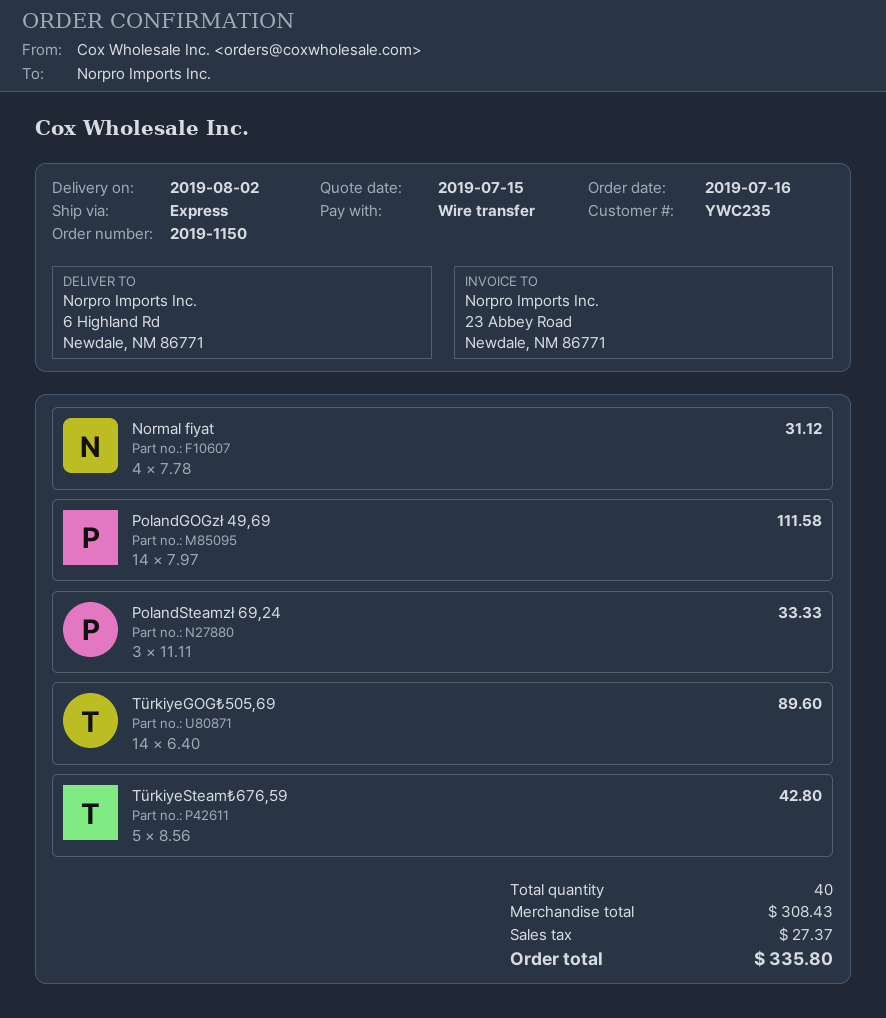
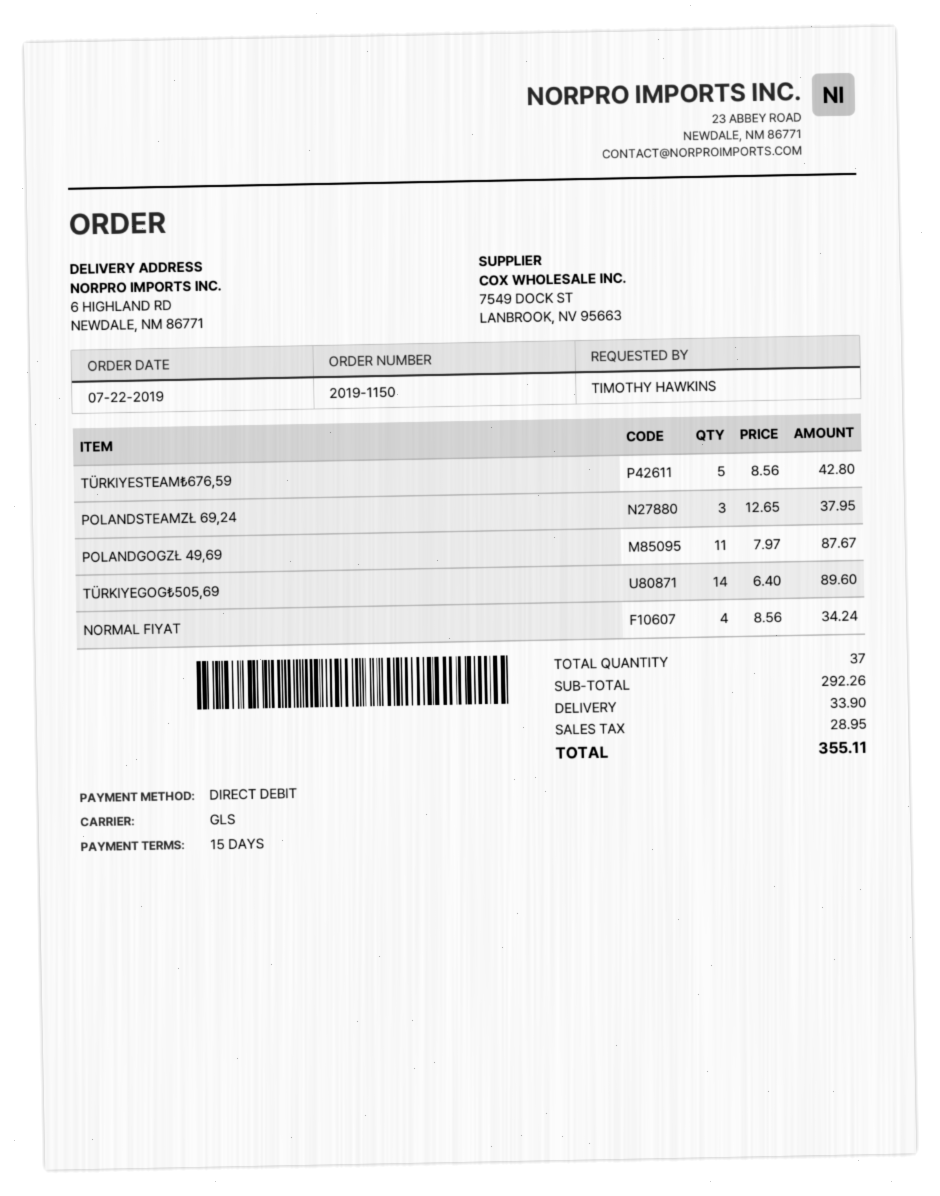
order date: 2019-07-16 -> 2019-07-22
payment method: bank transfer -> direct debit
shipping method: express -> GLS
Normal fiyat: 4 x 7.78 = 31.12 -> 4 x 8.56 = 34.24
PolandGOGzł 49,69: 14 x 7.97 = 111.58 -> 11 x 7.97 = 87.67
PolandSteamzł 69,24: 3 x 11.11 = 33.33 -> 3 x 12.65 = 37.95
total quantity: 40 -> 37
subtotal: 308.43 -> 292.26
shipping: none -> 33.90
tax: 27.37 -> 28.95
total: 335.80 -> 355.11

